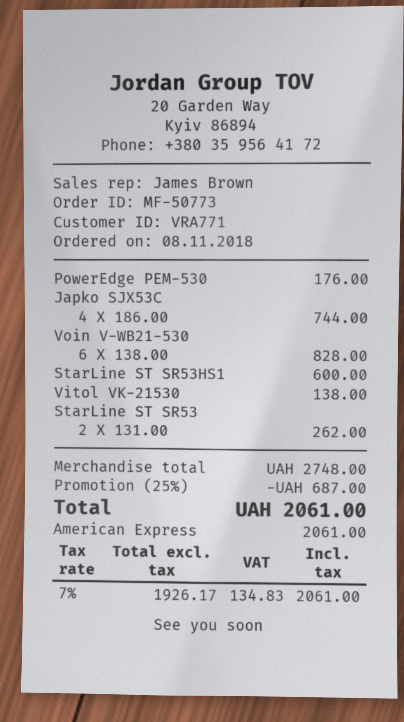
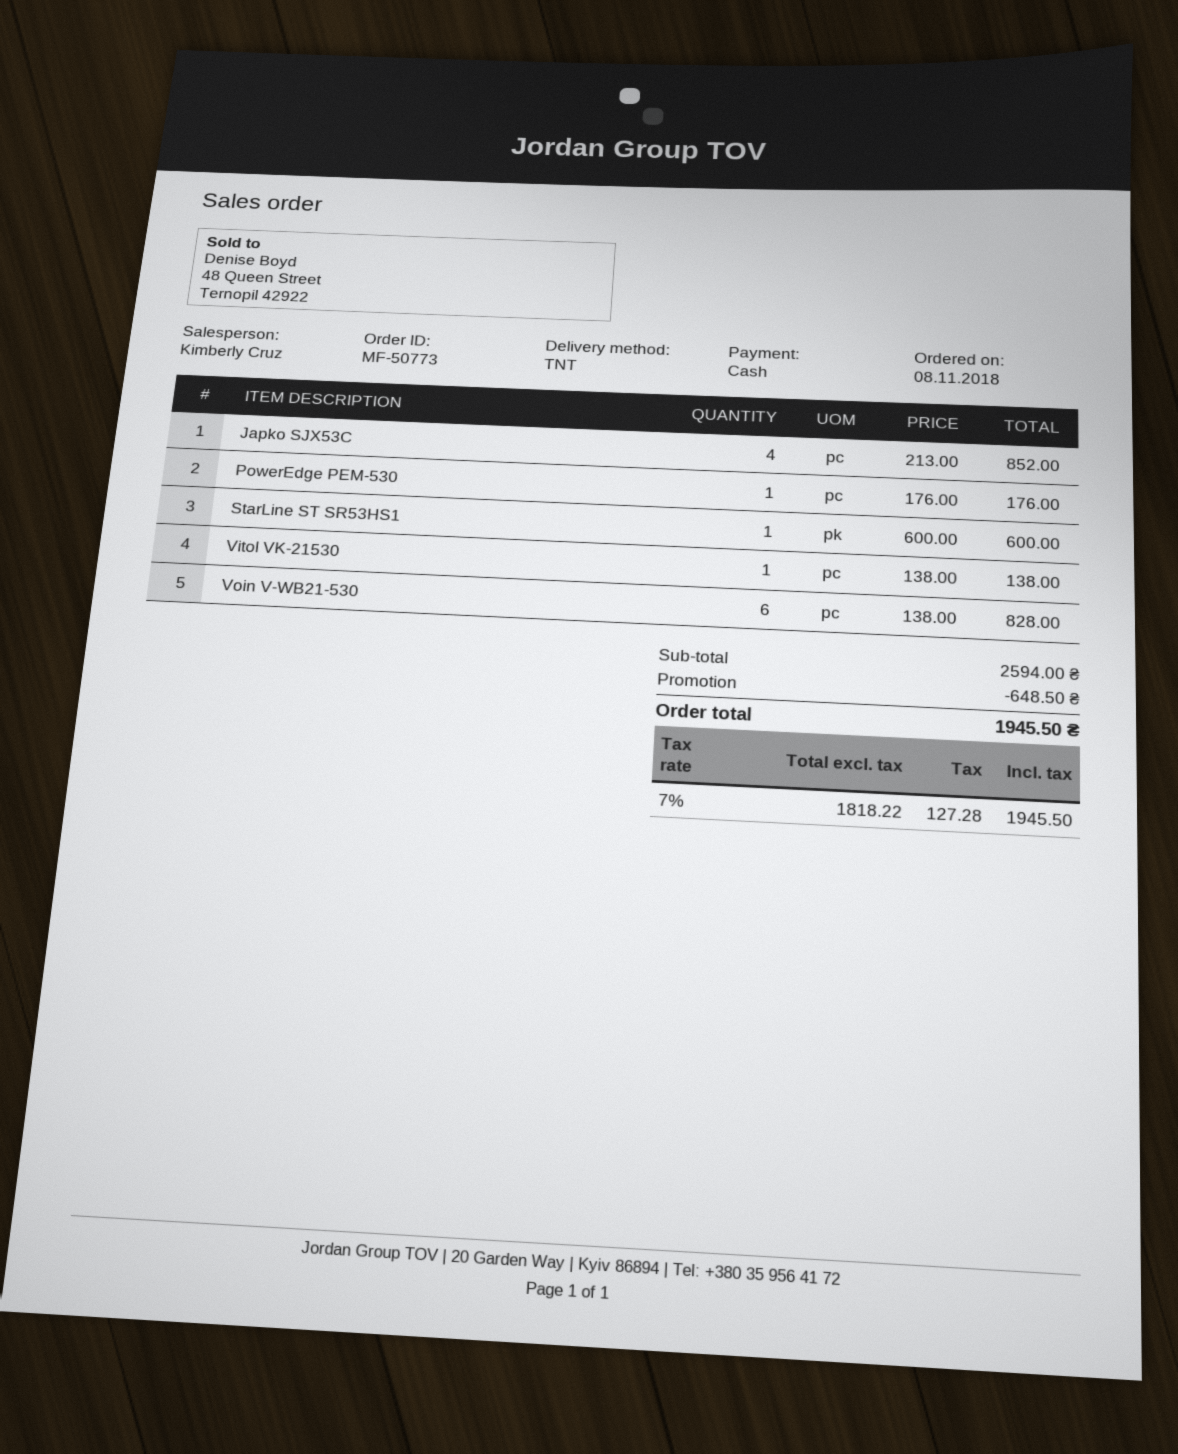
sales rep: James Brown -> Kimberly Cruz
payment method: American Express -> cash
Japko SJX53C: 4 x 186.00 = 744.00 -> 4 x 213.00 = 852.00
StarLine ST SR53: 2 x 131.00 = 262.00 -> none
subtotal: 2748.00 -> 2594.00
discount: 687.00 -> 648.50
net: 1926.17 -> 1818.22
tax: 7% = 134.83 -> 7% = 127.28
total: 2061.00 -> 1945.50

